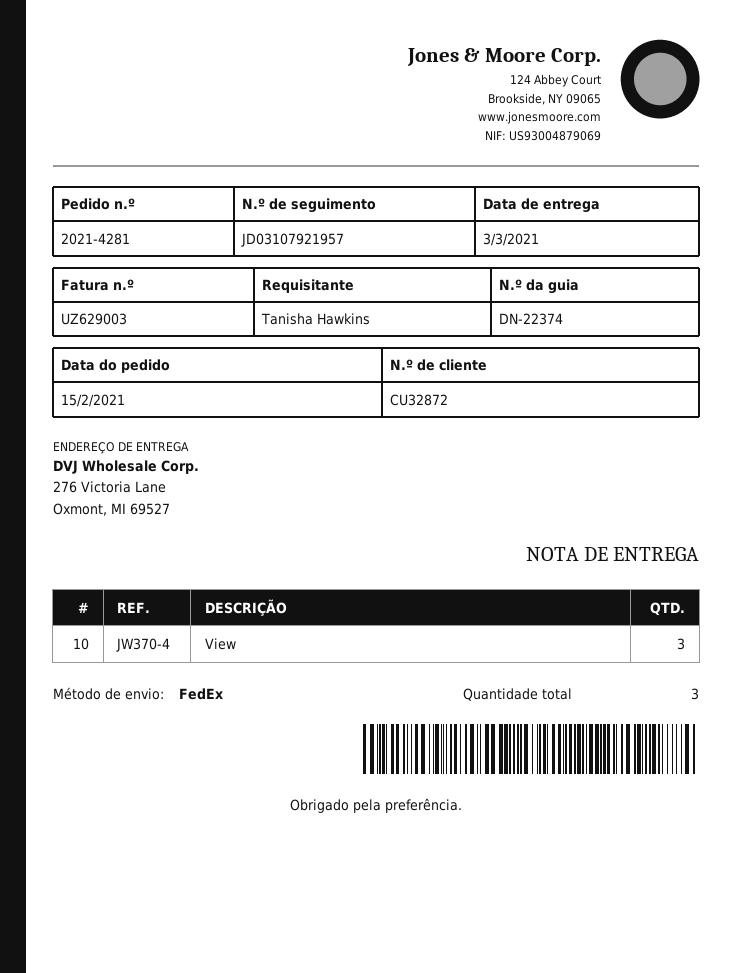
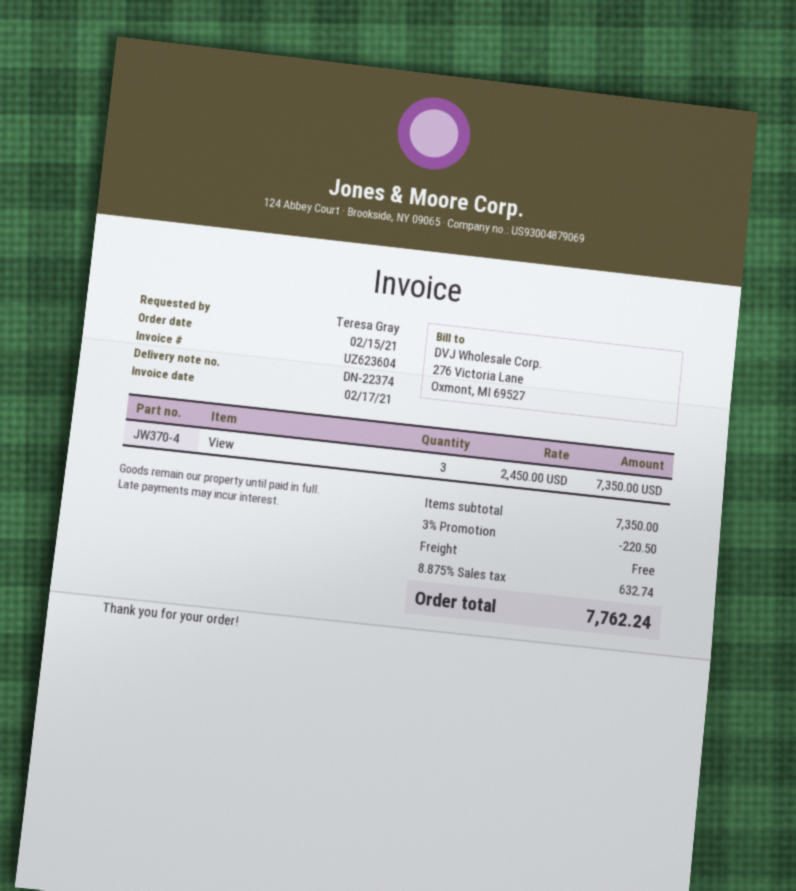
invoice number: UZ629003 -> UZ623604
ordered by: Tanisha Hawkins -> Teresa Gray

